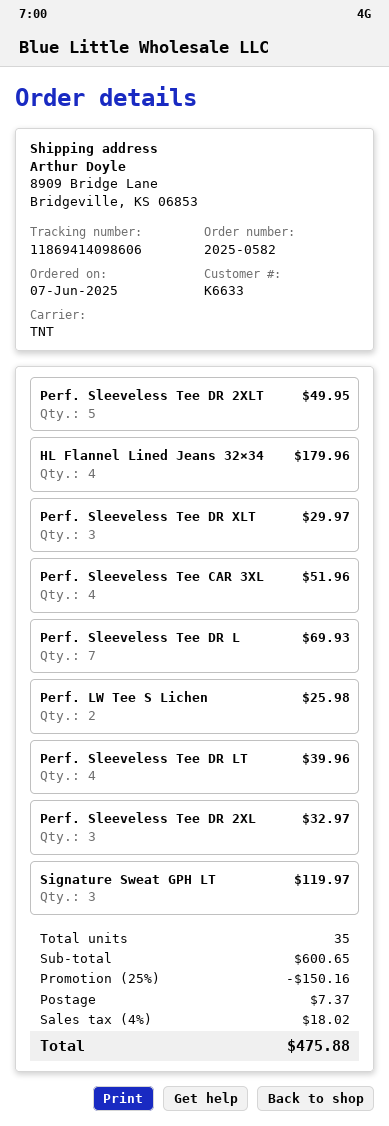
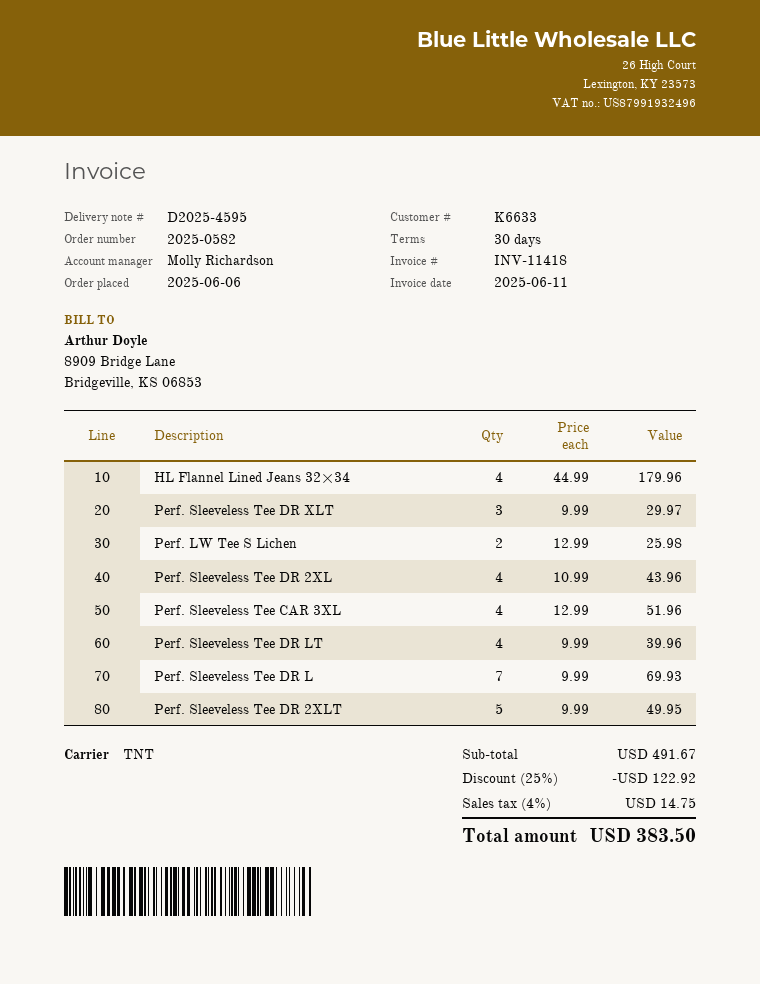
order date: 2025-06-07 -> 2025-06-06
Perf. Sleeveless Tee DR 2XL: 3 for 32.97 -> 4 for 43.96
Signature Sweat GPH LT: 3 for 119.97 -> none
subtotal: 600.65 -> 491.67
discount: 25% = 150.16 -> 25% = 122.92
shipping: 7.37 -> none
tax: 4% = 18.02 -> 4% = 14.75
total: 475.88 -> 383.50

